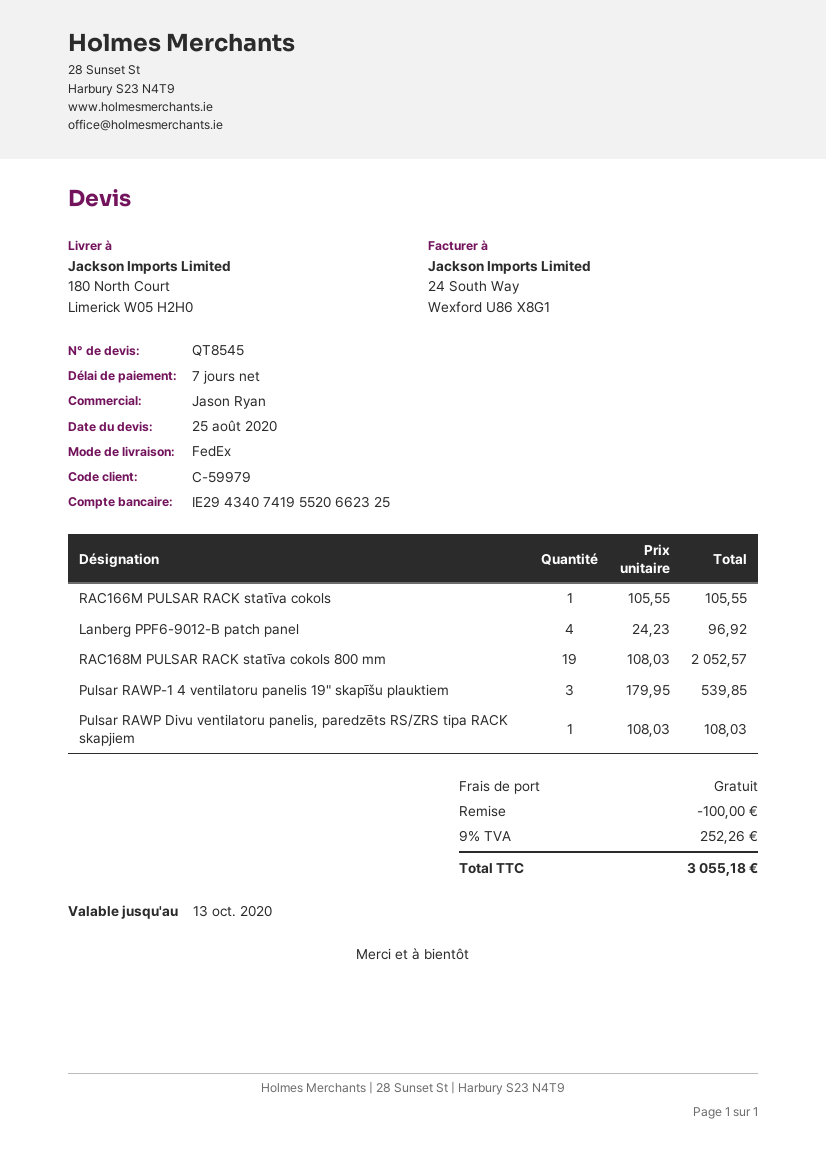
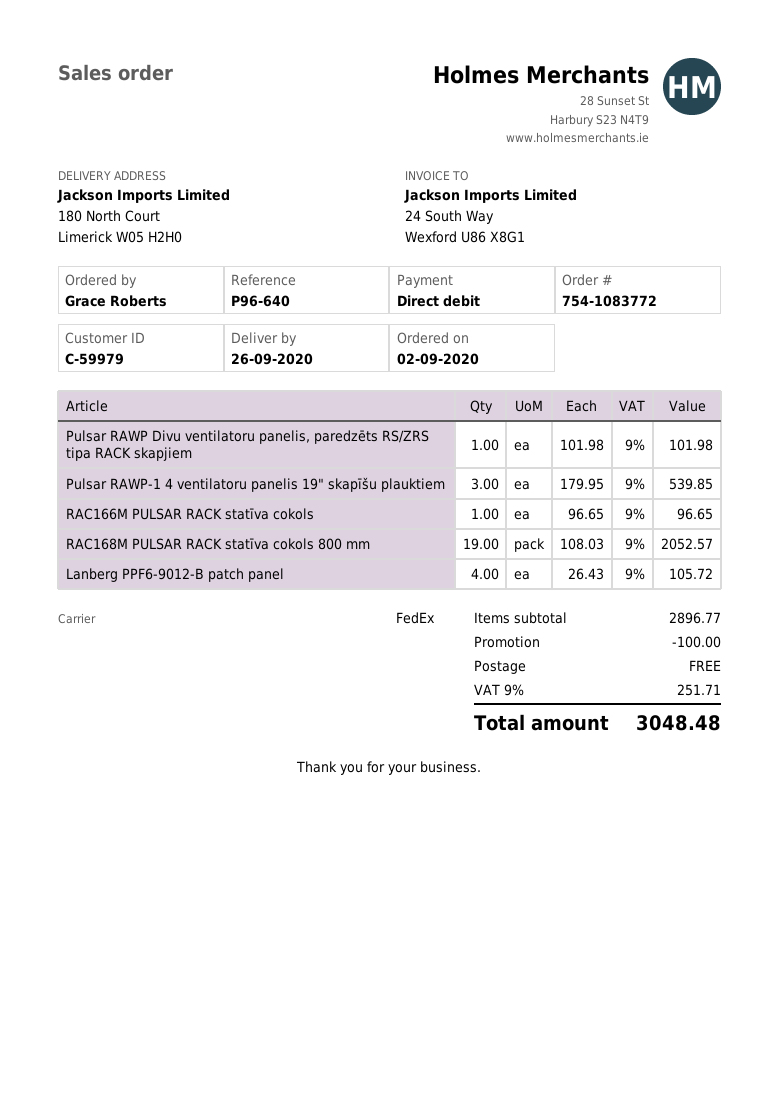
RAC166M PULSAR RACK statīva cokols: 1 x 105.55 = 105.55 -> 1 x 96.65 = 96.65
Lanberg PPF6-9012-B patch panel: 4 x 24.23 = 96.92 -> 4 x 26.43 = 105.72
Pulsar RAWP Divu ventilatoru panelis, paredzēts RS/ZRS tipa RACK skapjiem: 1 x 108.03 = 108.03 -> 1 x 101.98 = 101.98
tax: 9% = 252.26 -> 9% = 251.71
total: 3055.18 -> 3048.48

